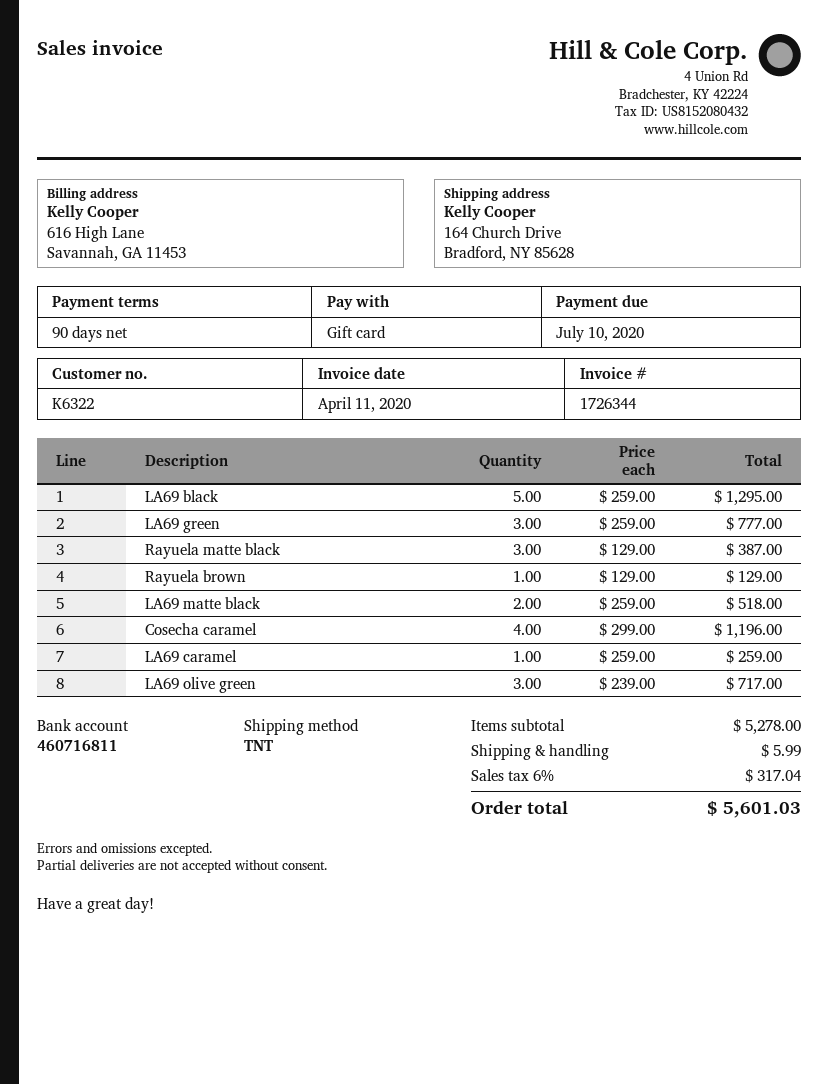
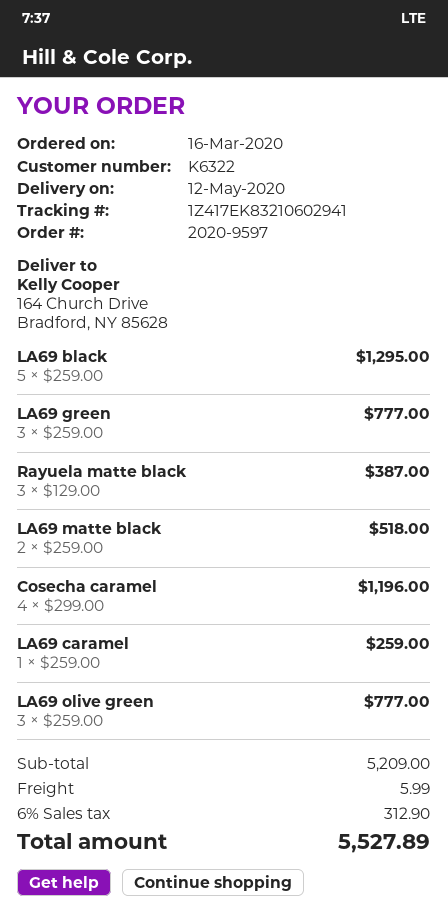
Rayuela brown: 1 x 129.00 = 129.00 -> none
LA69 olive green: 3 x 239.00 = 717.00 -> 3 x 259.00 = 777.00
subtotal: 5278.00 -> 5209.00
tax: 6% = 317.04 -> 6% = 312.90
total: 5601.03 -> 5527.89

